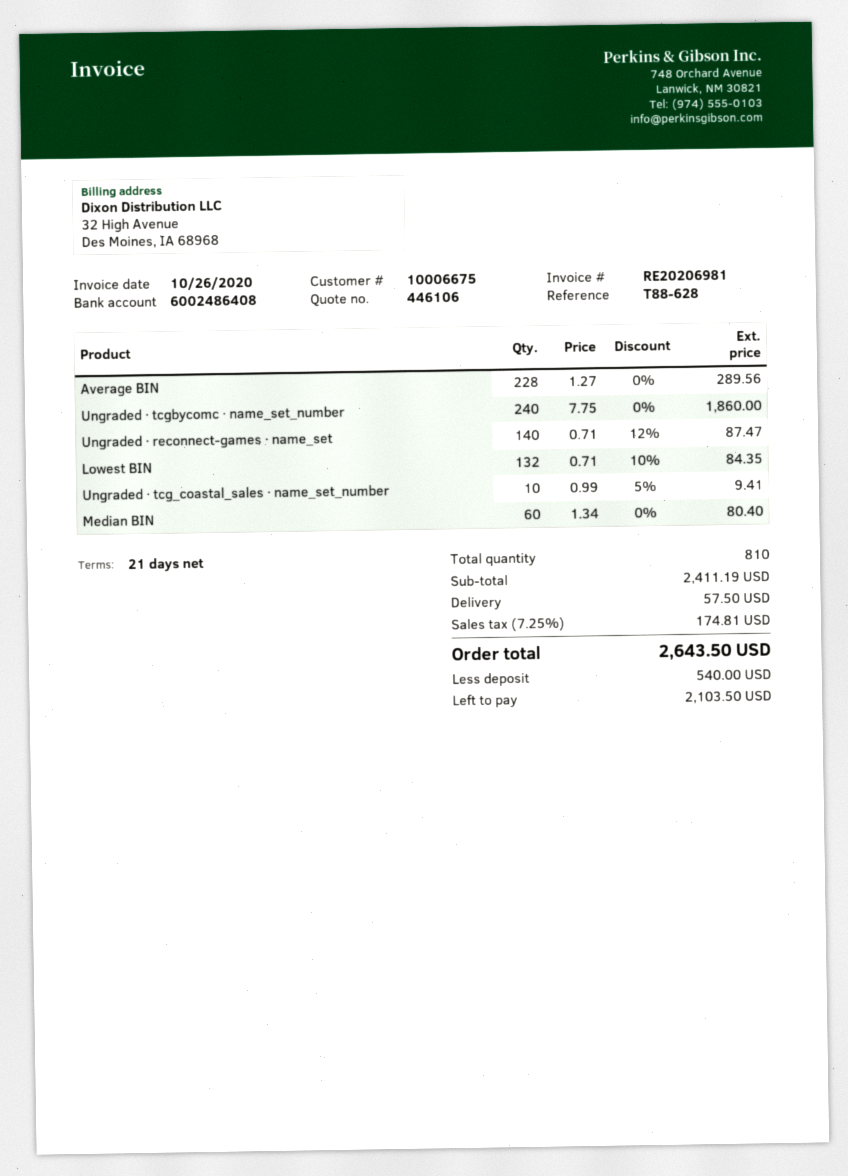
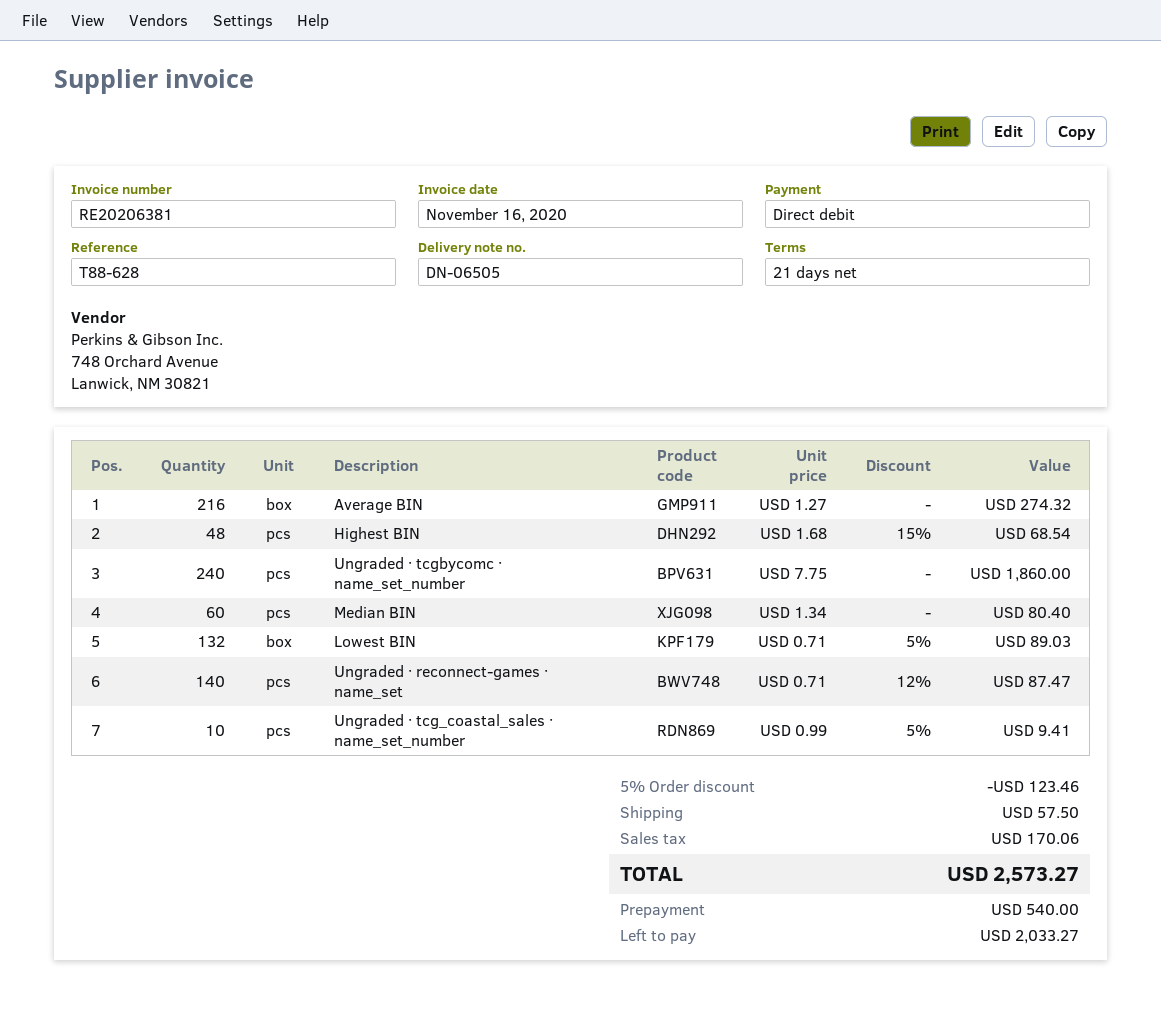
invoice number: RE20206981 -> RE20206381
invoice date: 2020-10-26 -> 2020-11-16
Average BIN: 228 x 1.27 = 289.56 -> 216 x 1.27 = 274.32
Lowest BIN: 132 x 0.71 - 10% = 84.35 -> 132 x 0.71 - 5% = 89.03
Highest BIN: none -> 48 x 1.68 - 15% = 68.54
discount: none -> 5% = 123.46
tax: 174.81 -> 170.06
total: 2643.50 -> 2573.27
balance: 2103.50 -> 2033.27

